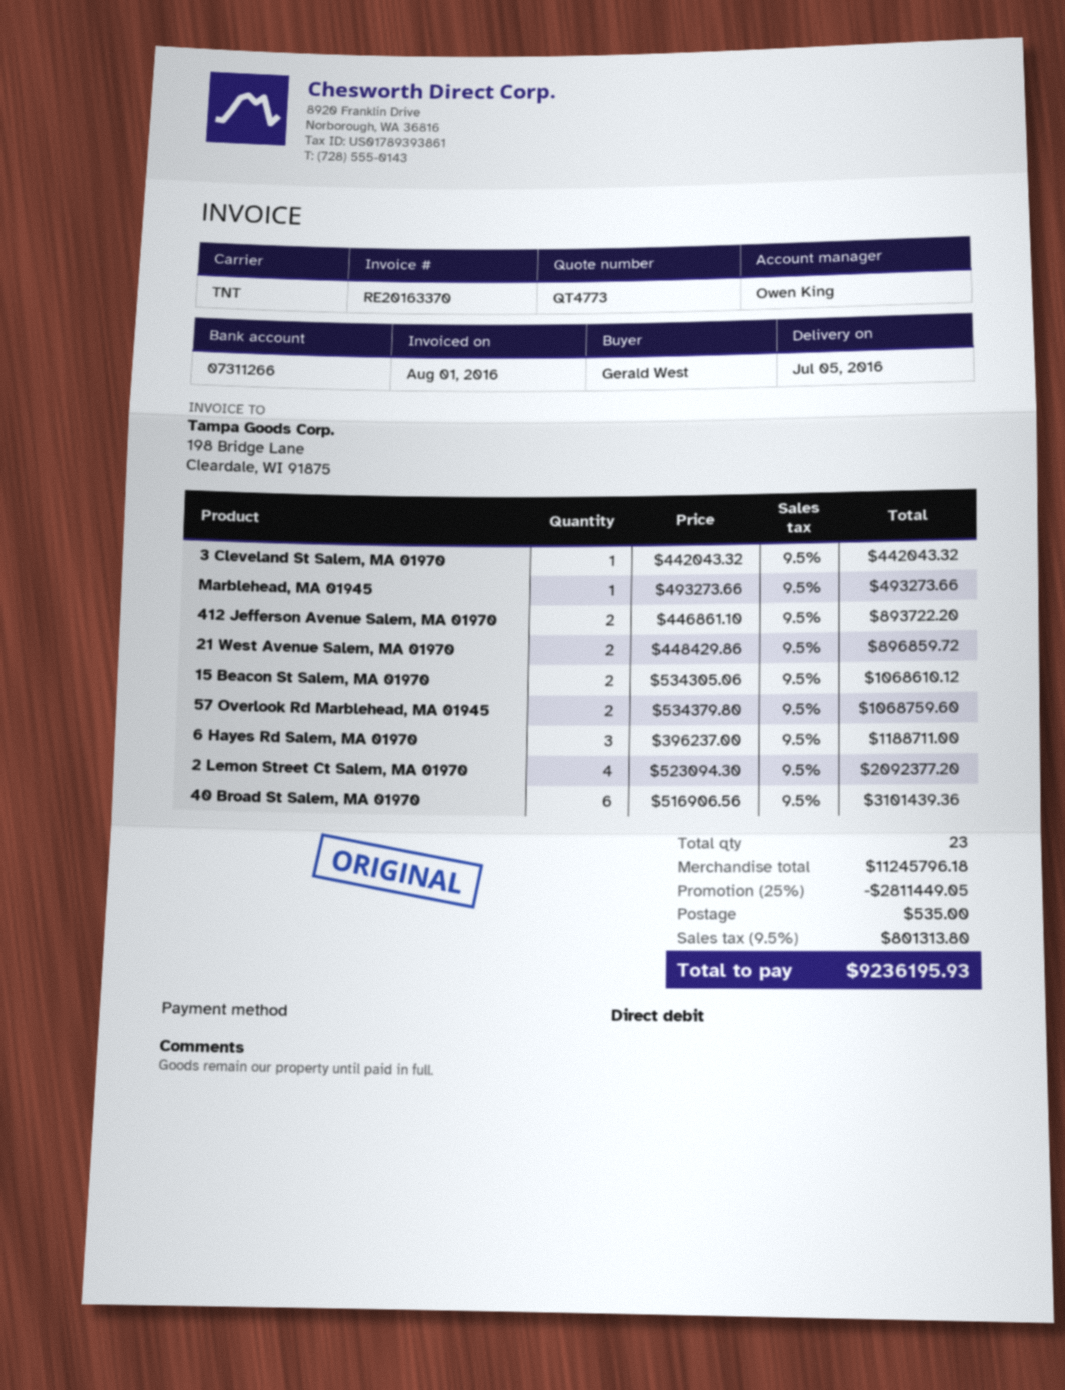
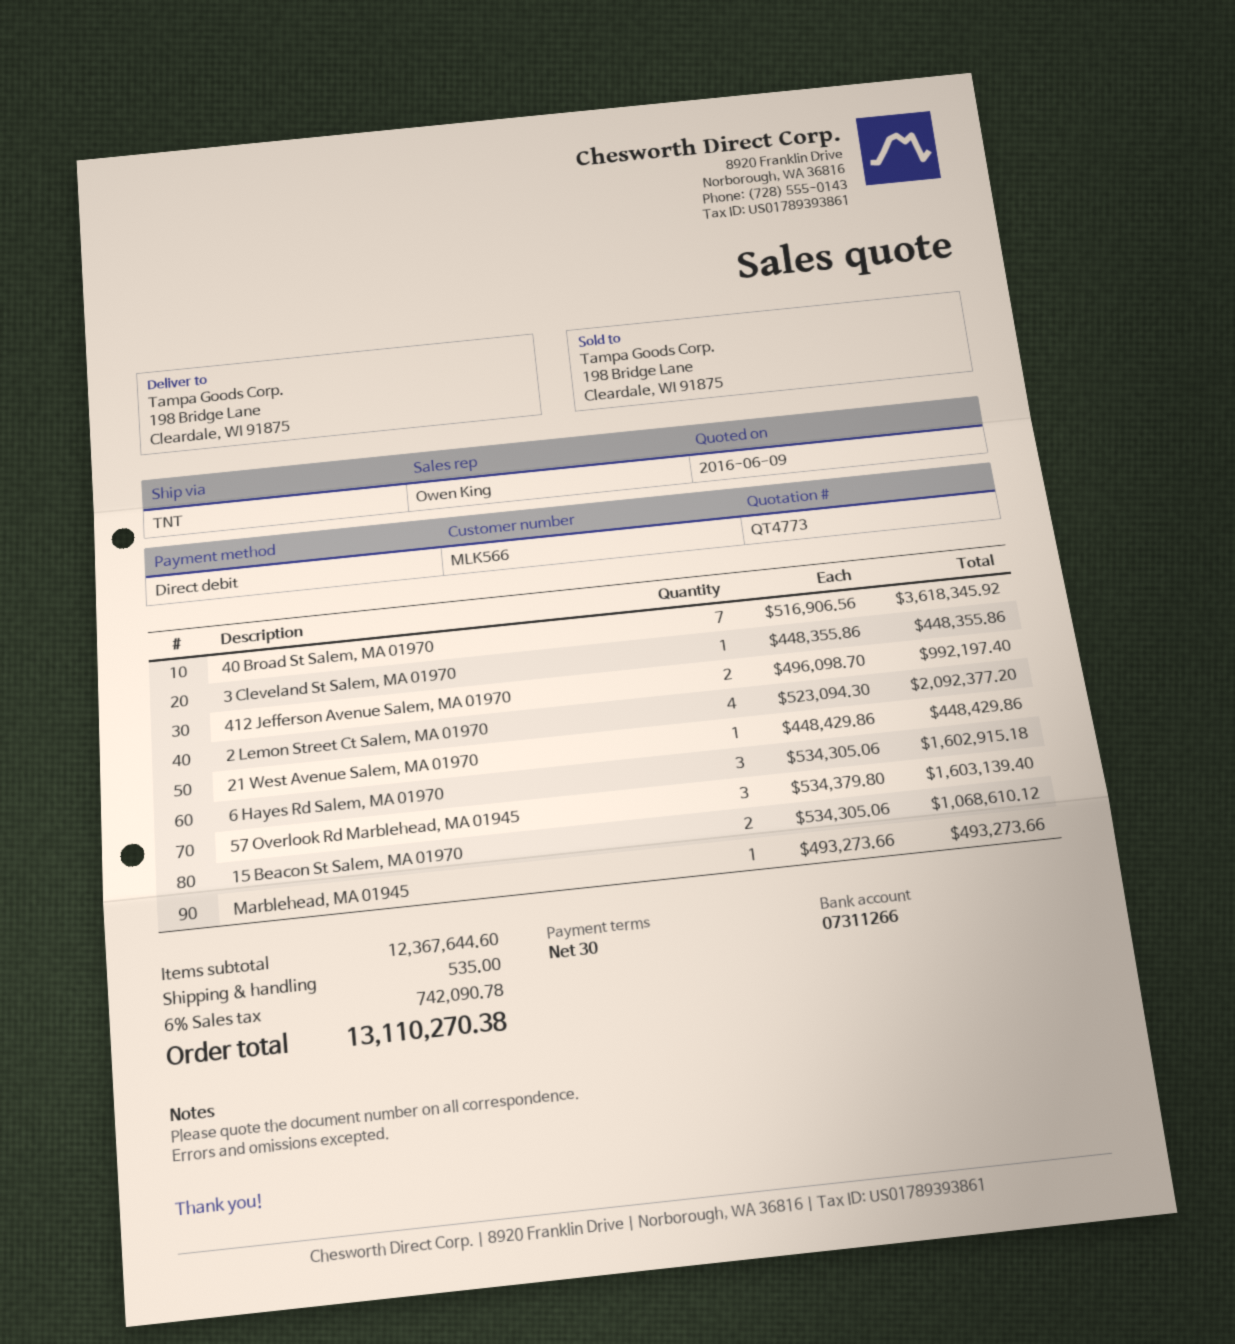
3 Cleveland St Salem, MA 01970: 1 x 442043.32 = 442043.32 -> 1 x 448355.86 = 448355.86
412 Jefferson Avenue Salem, MA 01970: 2 x 446861.10 = 893722.20 -> 2 x 496098.70 = 992197.40
21 West Avenue Salem, MA 01970: 2 x 448429.86 = 896859.72 -> 1 x 448429.86 = 448429.86
57 Overlook Rd Marblehead, MA 01945: 2 x 534379.80 = 1068759.60 -> 3 x 534379.80 = 1603139.40
6 Hayes Rd Salem, MA 01970: 3 x 396237.00 = 1188711.00 -> 3 x 534305.06 = 1602915.18
40 Broad St Salem, MA 01970: 6 x 516906.56 = 3101439.36 -> 7 x 516906.56 = 3618345.92
subtotal: 11245796.18 -> 12367644.60
discount: 25% = 2811449.05 -> none
tax: 9.5% = 801313.80 -> 6% = 742090.78
total: 9236195.93 -> 13110270.38

